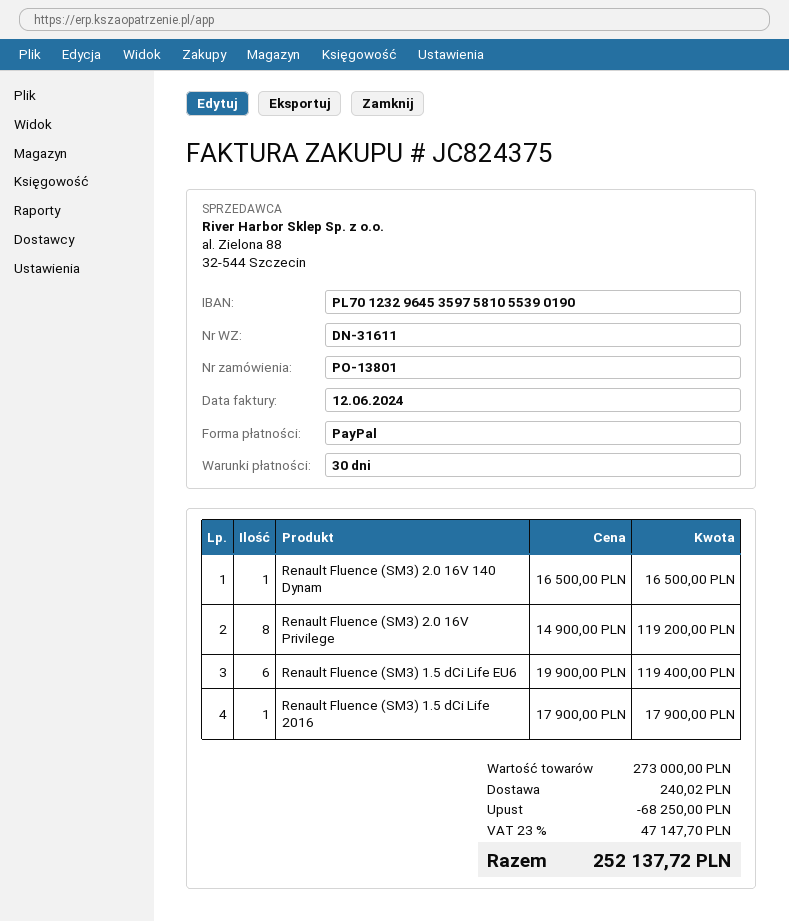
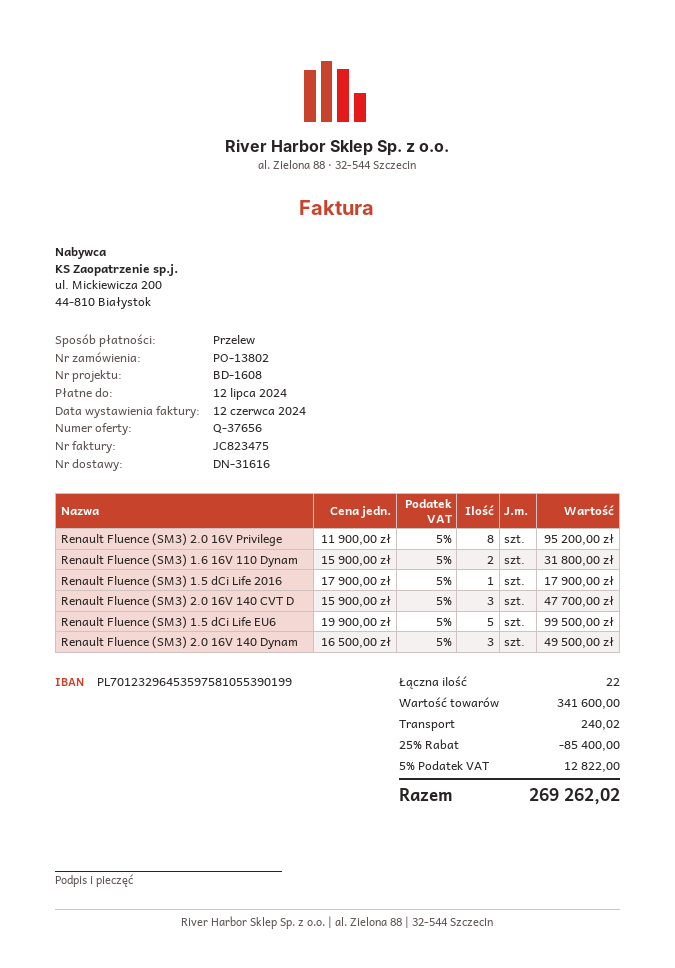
order number: PO-13801 -> PO-13802
delivery note number: DN-31611 -> DN-31616
invoice number: JC824375 -> JC823475
payment method: PayPal -> bank transfer
bank account: PL70123296453597581055390190 -> PL70123296453597581055390199
Renault Fluence (SM3) 2.0 16V 140 Dynam: 1 x 16500.00 = 16500.00 -> 3 x 16500.00 = 49500.00
Renault Fluence (SM3) 2.0 16V Privilege: 8 x 14900.00 = 119200.00 -> 8 x 11900.00 = 95200.00
Renault Fluence (SM3) 1.5 dCi Life EU6: 6 x 19900.00 = 119400.00 -> 5 x 19900.00 = 99500.00
Renault Fluence (SM3) 1.6 16V 110 Dynam: none -> 2 x 15900.00 = 31800.00
Renault Fluence (SM3) 2.0 16V 140 CVT D: none -> 3 x 15900.00 = 47700.00
subtotal: 273000.00 -> 341600.00
discount: 68250.00 -> 85400.00
tax: 23% = 47147.70 -> 5% = 12822.00
total: 252137.72 -> 269262.02

